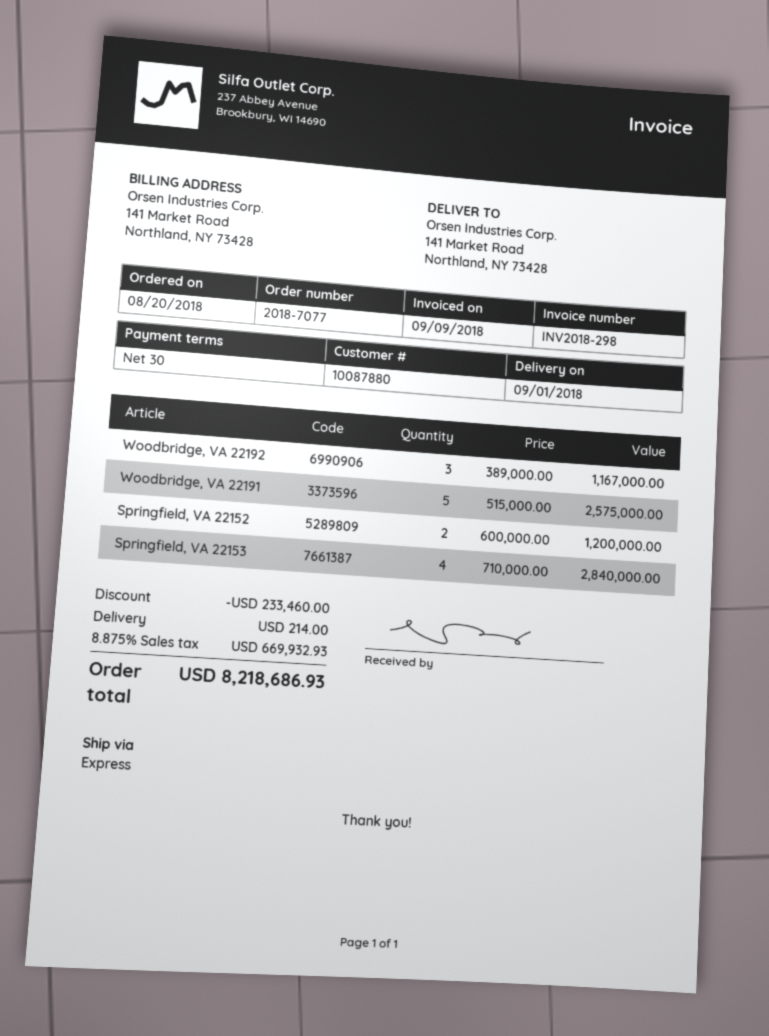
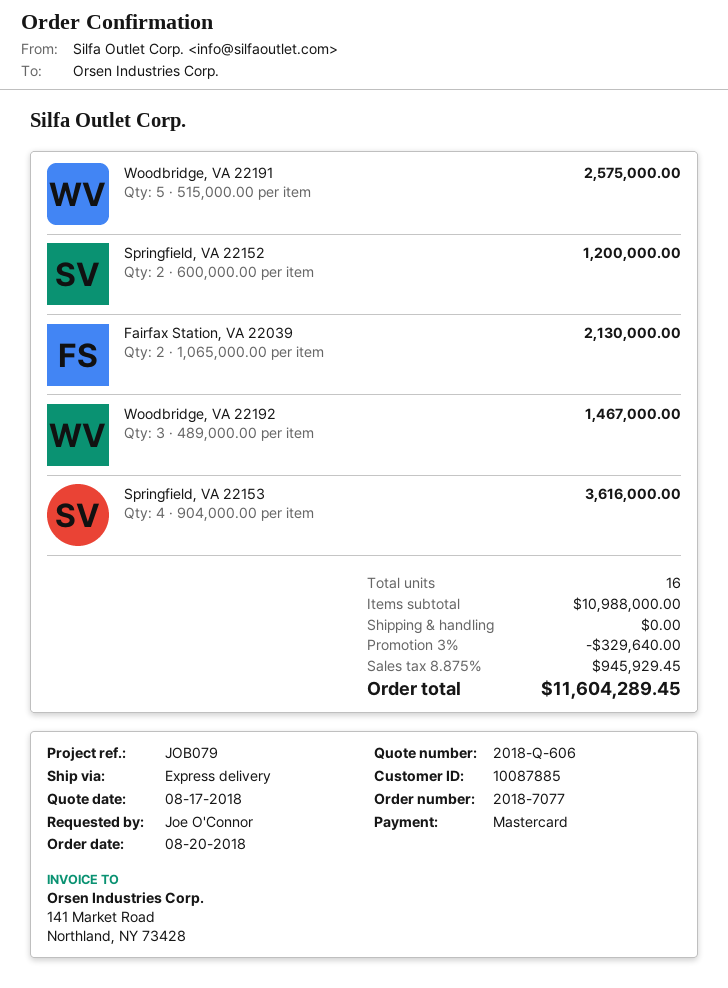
customer number: 10087880 -> 10087885
Woodbridge, VA 22192: 3 x 389000.00 = 1167000.00 -> 3 x 489000.00 = 1467000.00
Springfield, VA 22153: 4 x 710000.00 = 2840000.00 -> 4 x 904000.00 = 3616000.00
Fairfax Station, VA 22039: none -> 2 x 1065000.00 = 2130000.00
discount: 233460.00 -> 329640.00
shipping: 214.00 -> 0.00
tax: 8.875% = 669932.93 -> 8.875% = 945929.45
total: 8218686.93 -> 11604289.45

